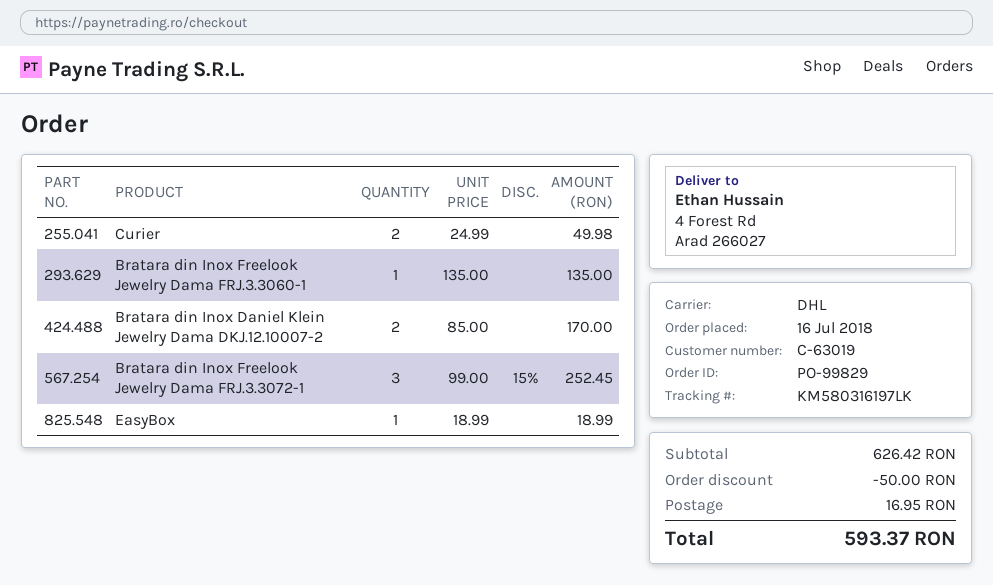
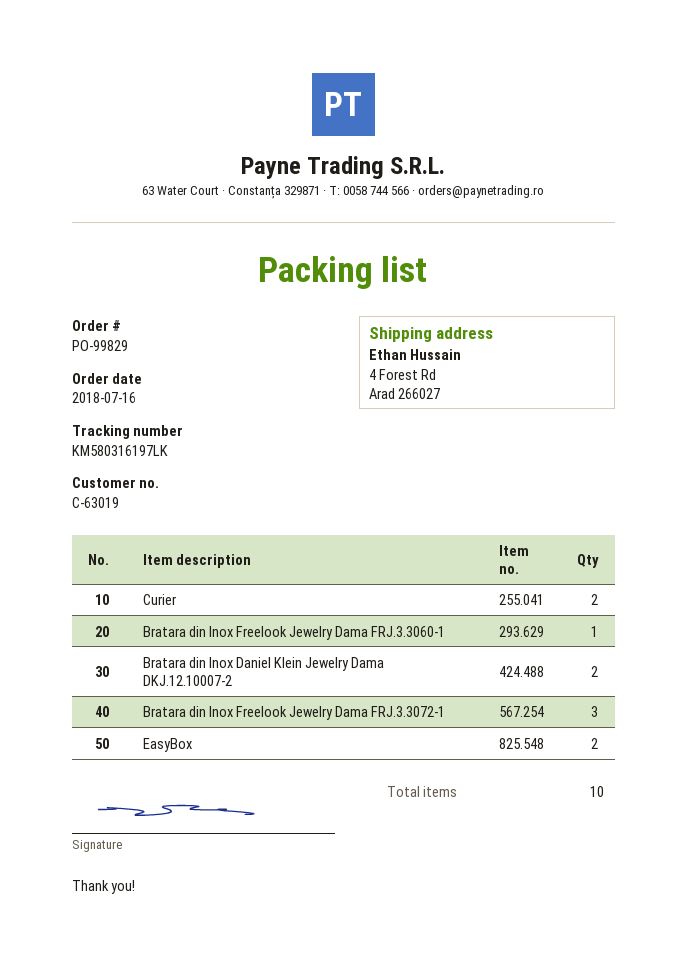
EasyBox: 1 -> 2

